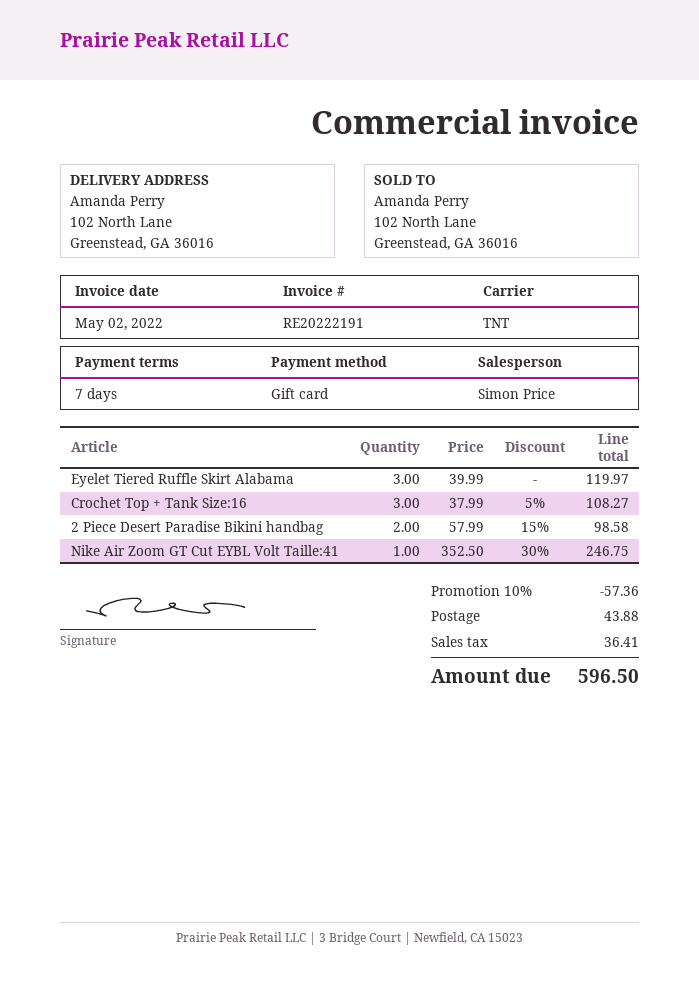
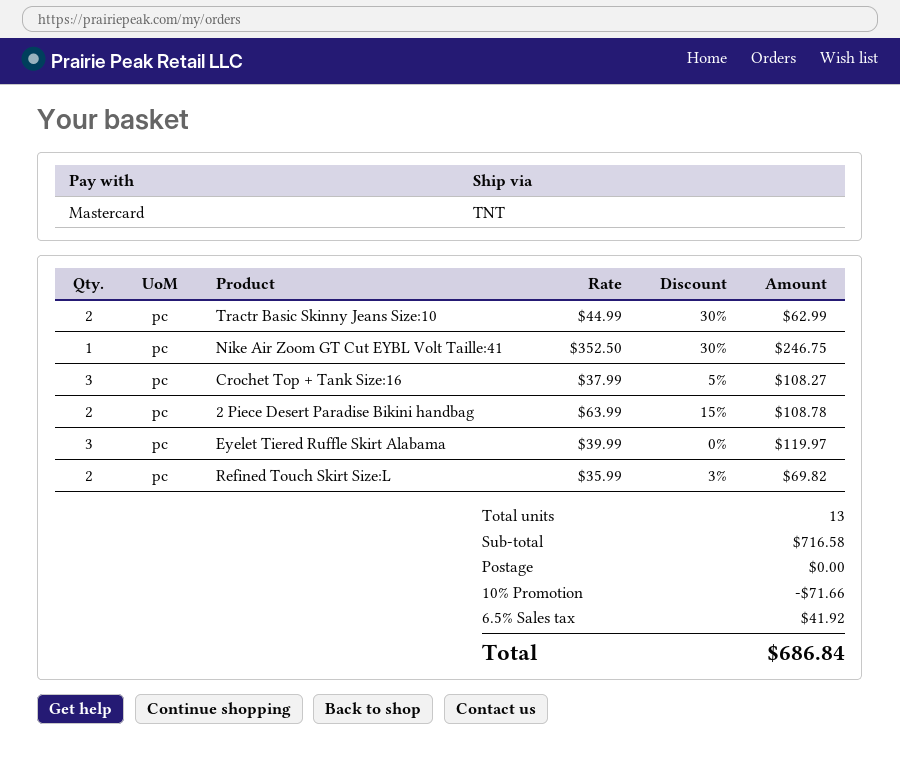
payment method: gift card -> Mastercard
2 Piece Desert Paradise Bikini handbag: 2 x 57.99 - 15% = 98.58 -> 2 x 63.99 - 15% = 108.78
Tractr Basic Skinny Jeans Size:10: none -> 2 x 44.99 - 30% = 62.99
Refined Touch Skirt Size:L: none -> 2 x 35.99 - 3% = 69.82
discount: 10% = 57.36 -> 10% = 71.66
shipping: 43.88 -> 0.00
tax: 36.41 -> 41.92
total: 596.50 -> 686.84

